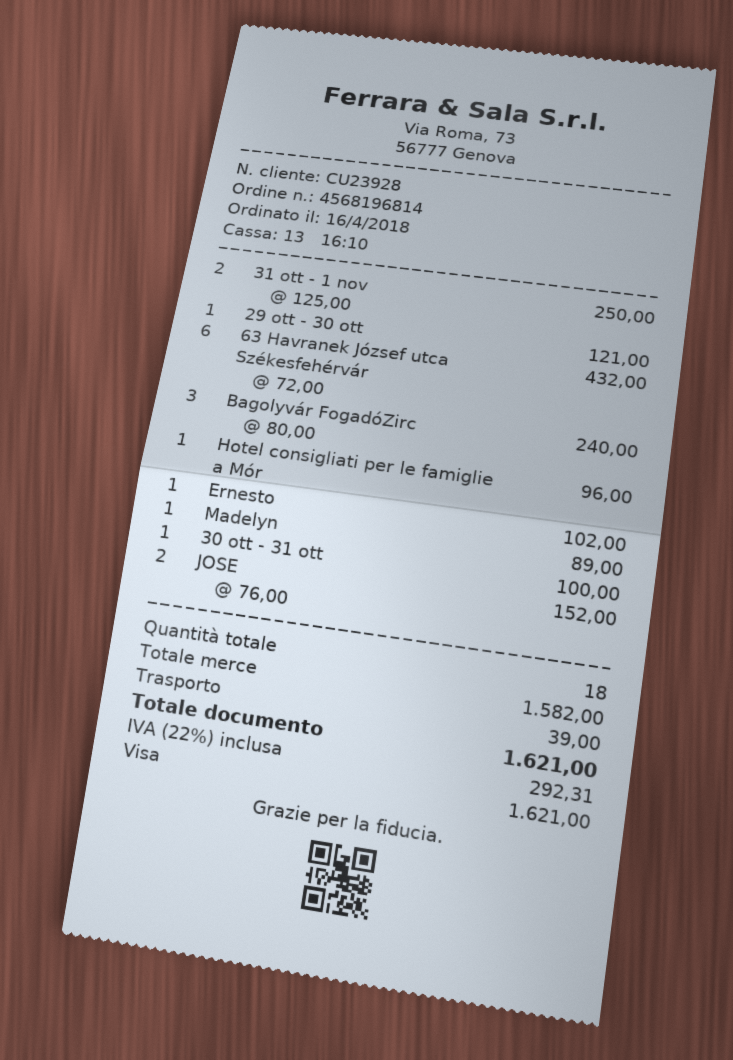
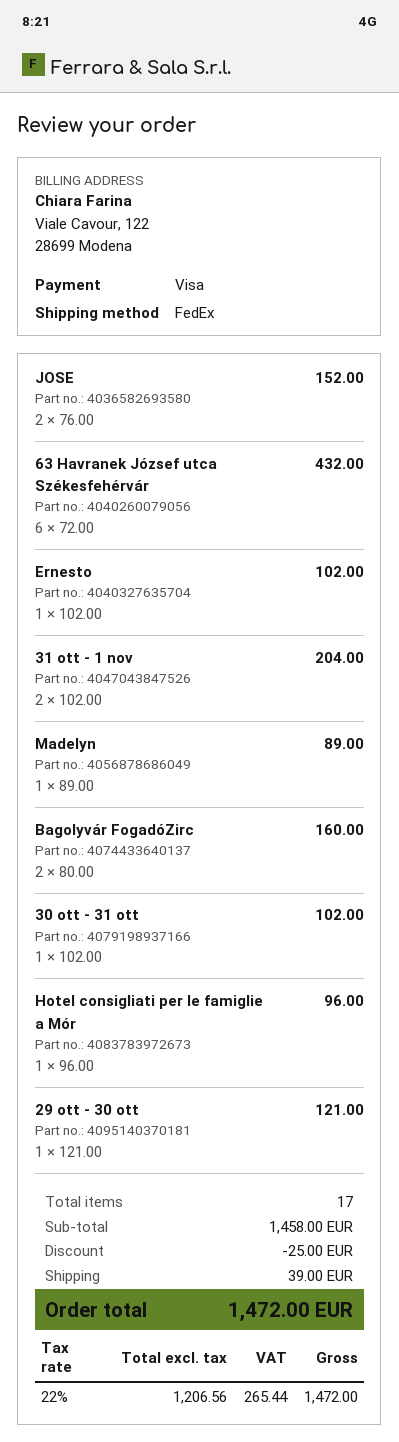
31 ott - 1 nov: 2 x 125.00 = 250.00 -> 2 x 102.00 = 204.00
Bagolyvár FogadóZirc: 3 x 80.00 = 240.00 -> 2 x 80.00 = 160.00
30 ott - 31 ott: 1 x 100.00 = 100.00 -> 1 x 102.00 = 102.00
total quantity: 18 -> 17
subtotal: 1582.00 -> 1458.00
discount: none -> 25.00
tax: 22% = 292.31 -> 22% = 265.44
total: 1621.00 -> 1472.00

